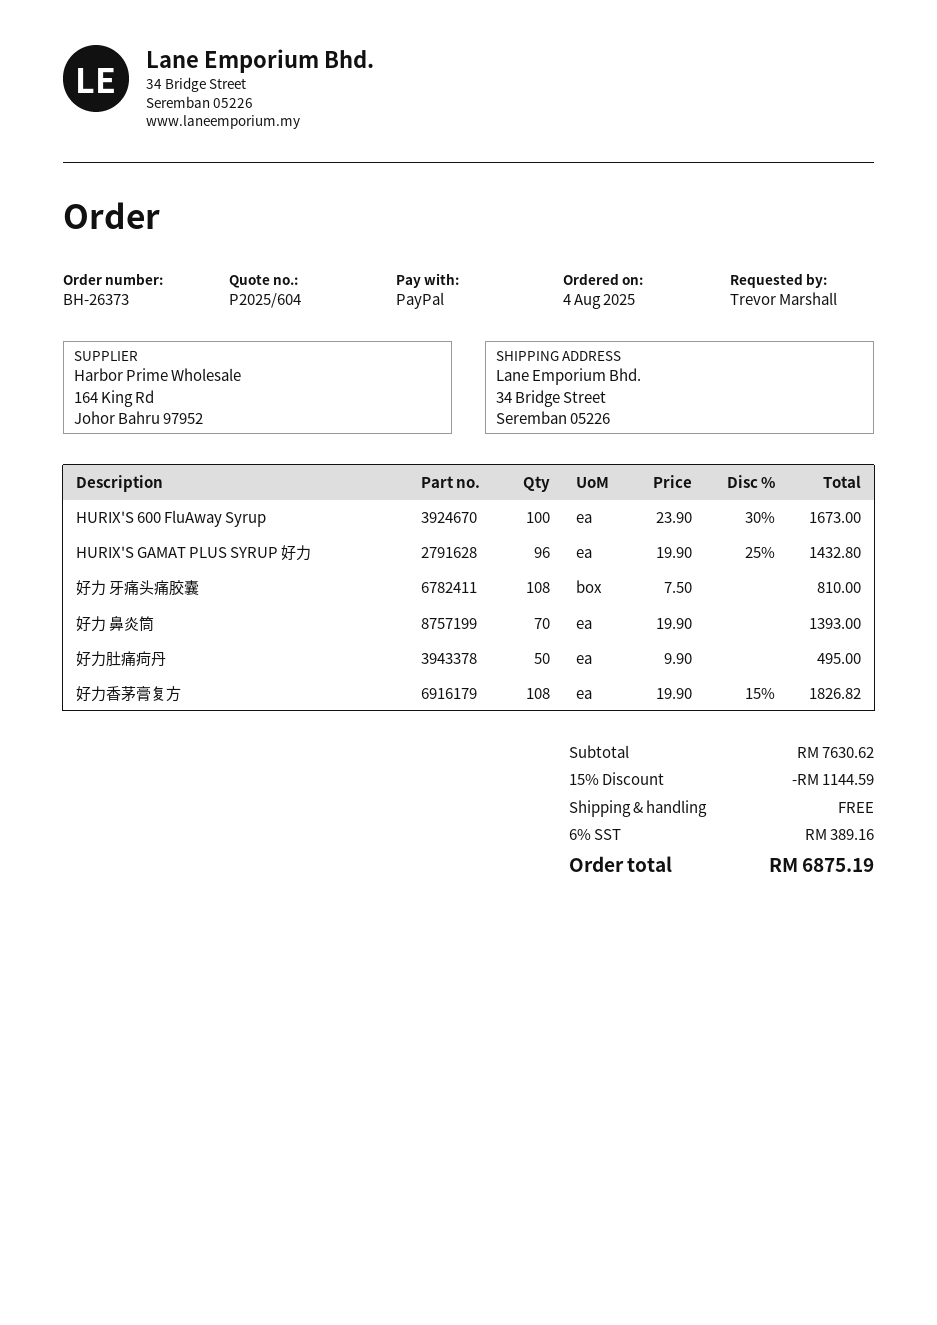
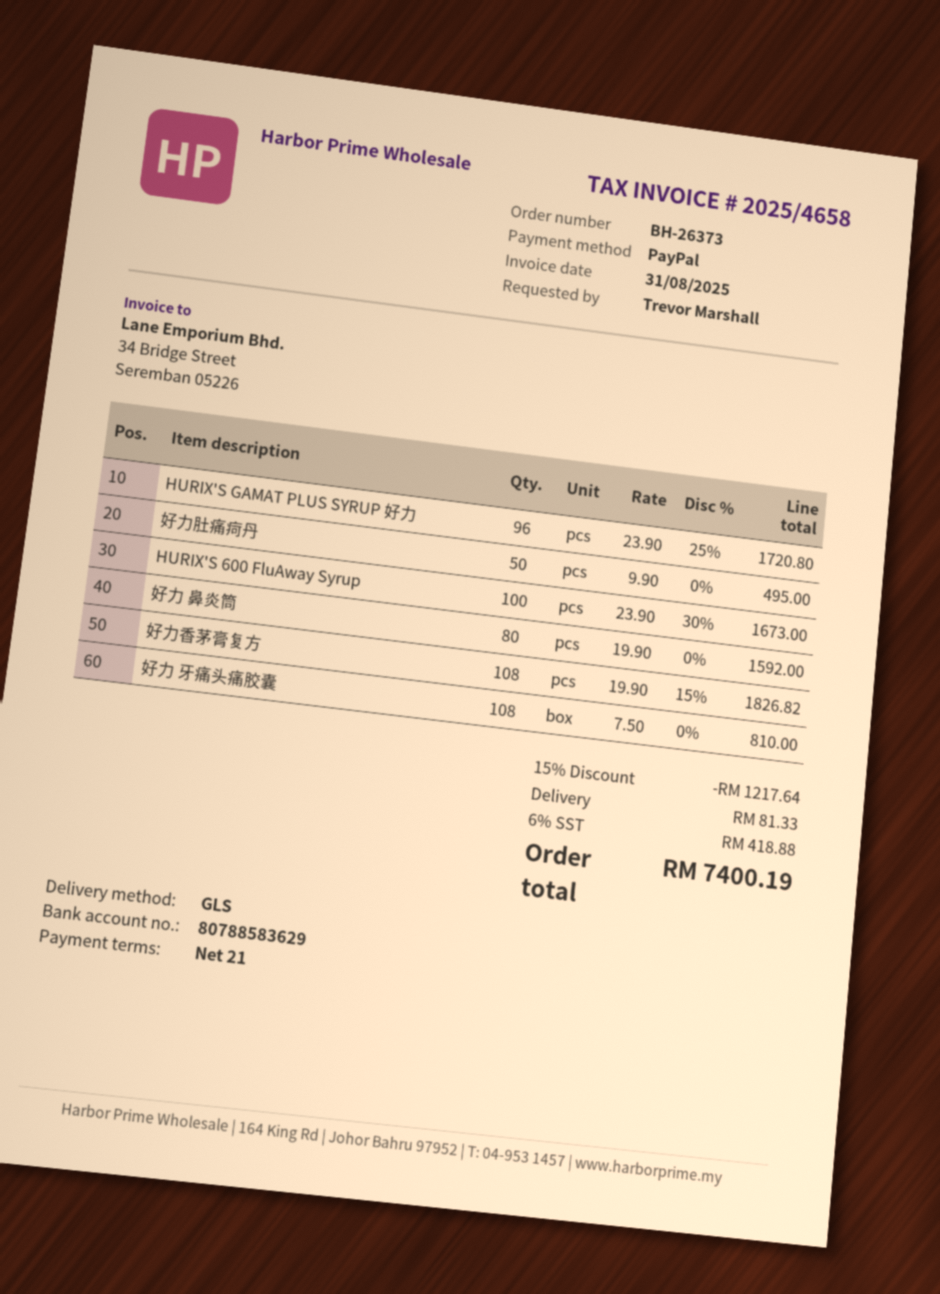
HURIX'S GAMAT PLUS SYRUP 好力: 96 x 19.90 - 25% = 1432.80 -> 96 x 23.90 - 25% = 1720.80
好力 鼻炎筒: 70 x 19.90 = 1393.00 -> 80 x 19.90 = 1592.00
discount: 15% = 1144.59 -> 15% = 1217.64
shipping: 0.00 -> 81.33
tax: 6% = 389.16 -> 6% = 418.88
total: 6875.19 -> 7400.19

